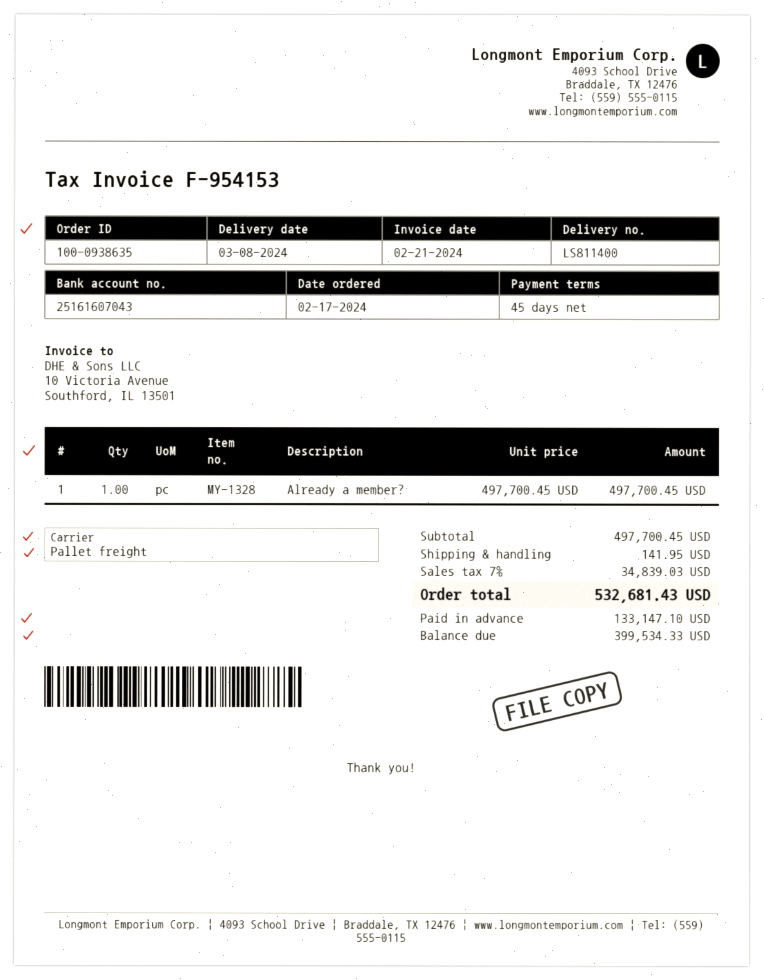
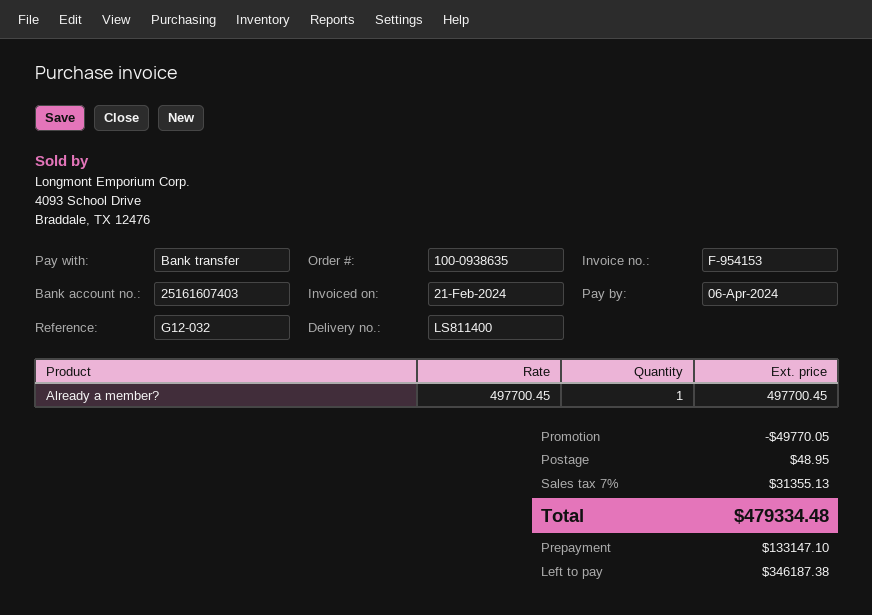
bank account: 25161607043 -> 25161607403
discount: none -> 49770.05
shipping: 141.95 -> 48.95
tax: 7% = 34839.03 -> 7% = 31355.13
total: 532681.43 -> 479334.48
balance: 399534.33 -> 346187.38

